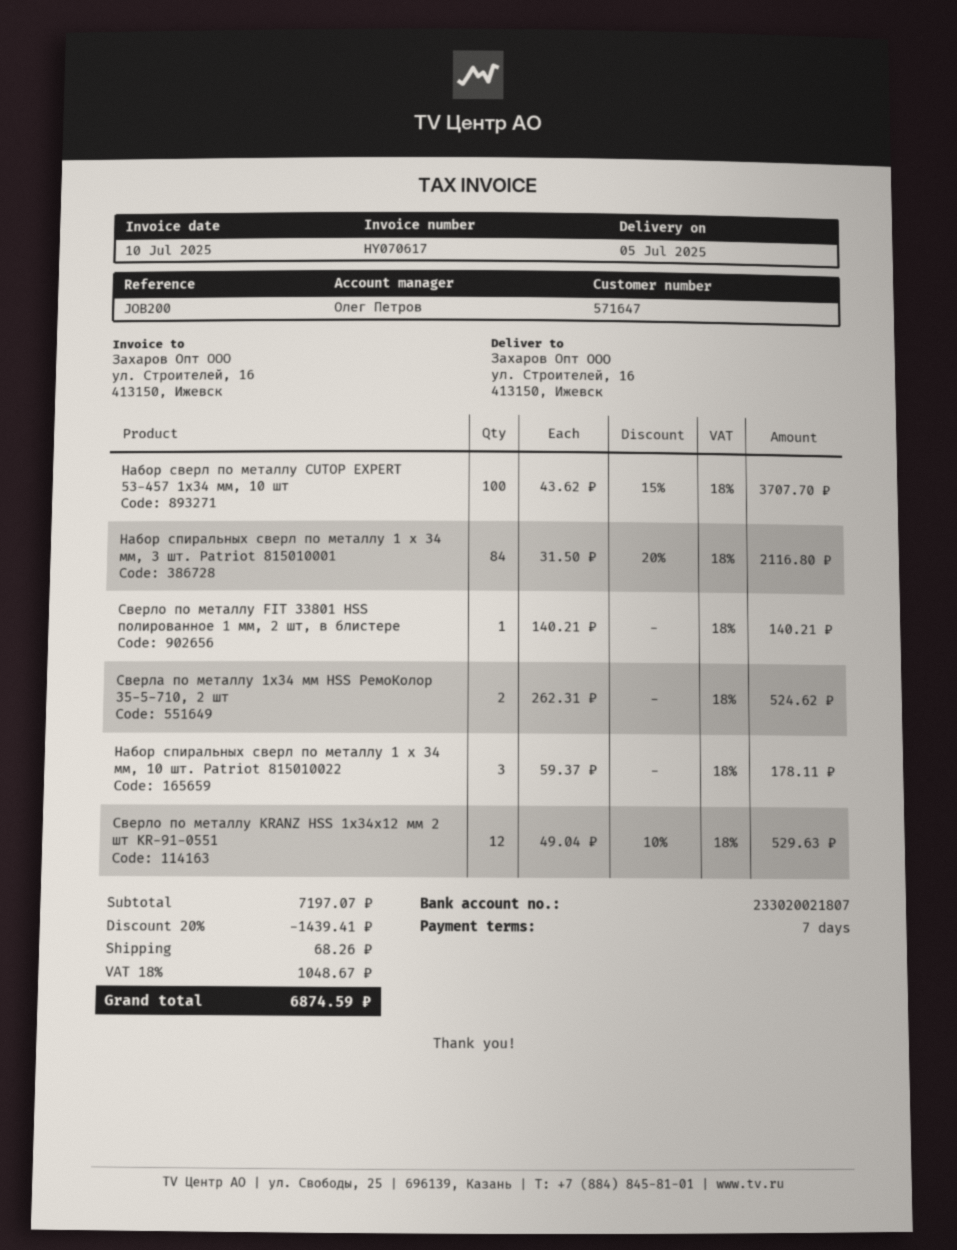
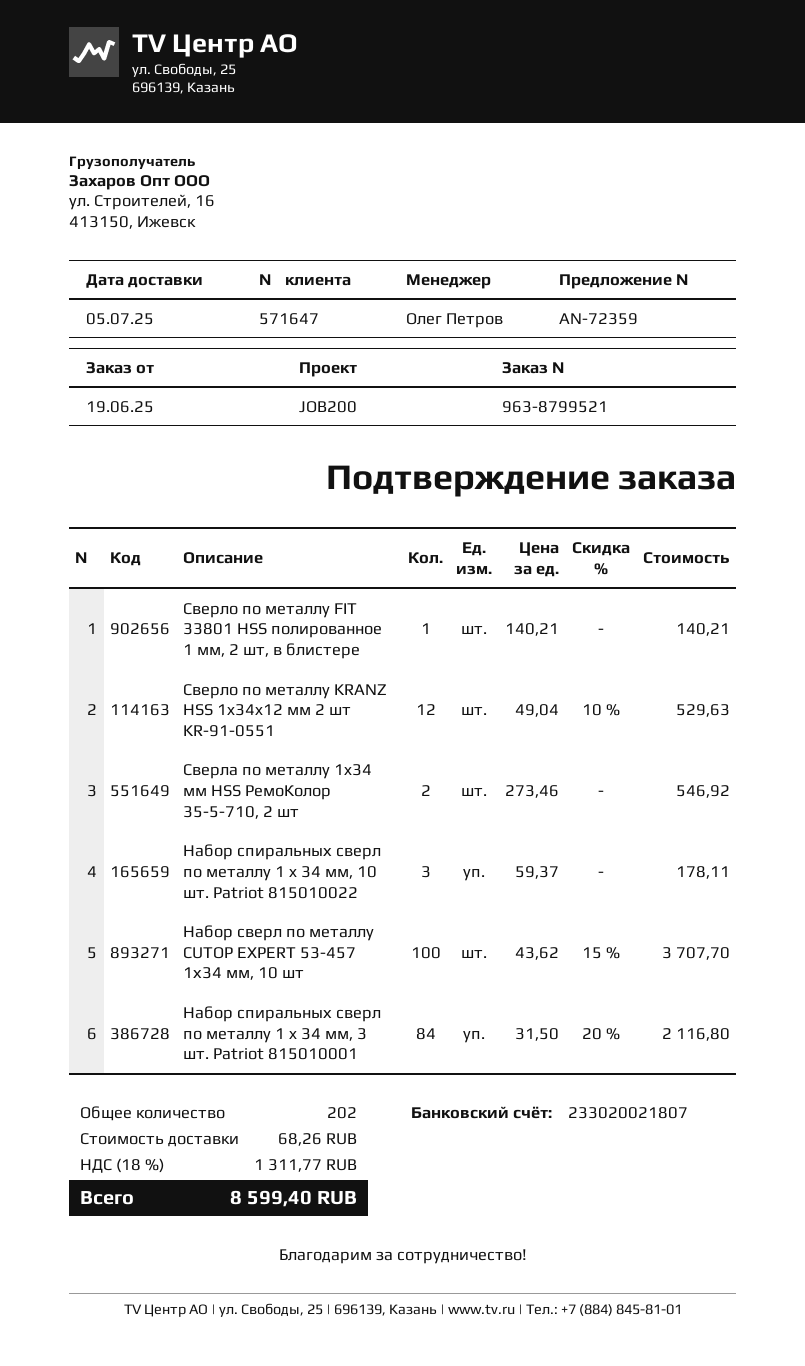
Сверла по металлу 1x34 мм HSS РемоКолор 35-5-710, 2 шт: 2 x 262.31 = 524.62 -> 2 x 273.46 = 546.92
discount: 20% = 1439.41 -> none
tax: 18% = 1048.67 -> 18% = 1311.77
total: 6874.59 -> 8599.40

